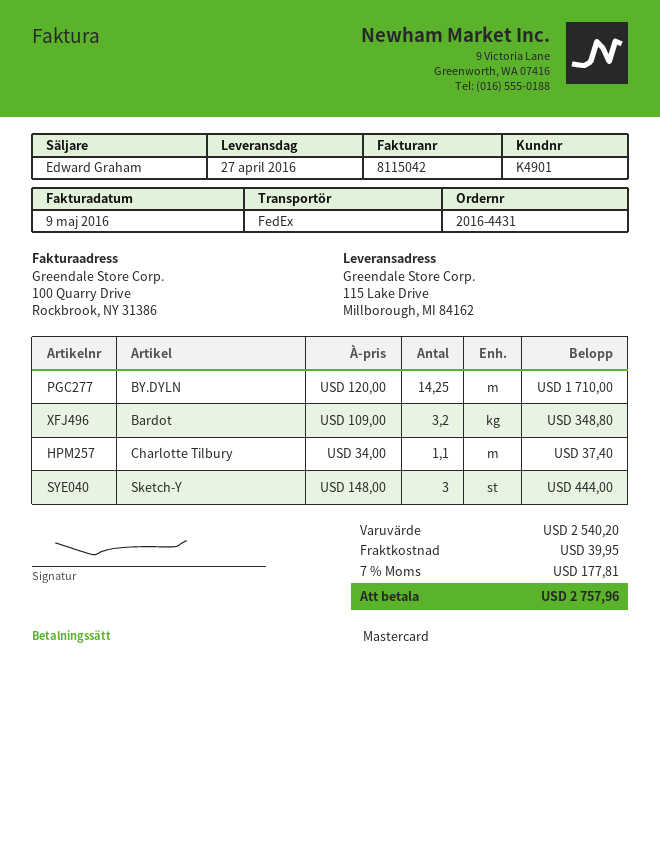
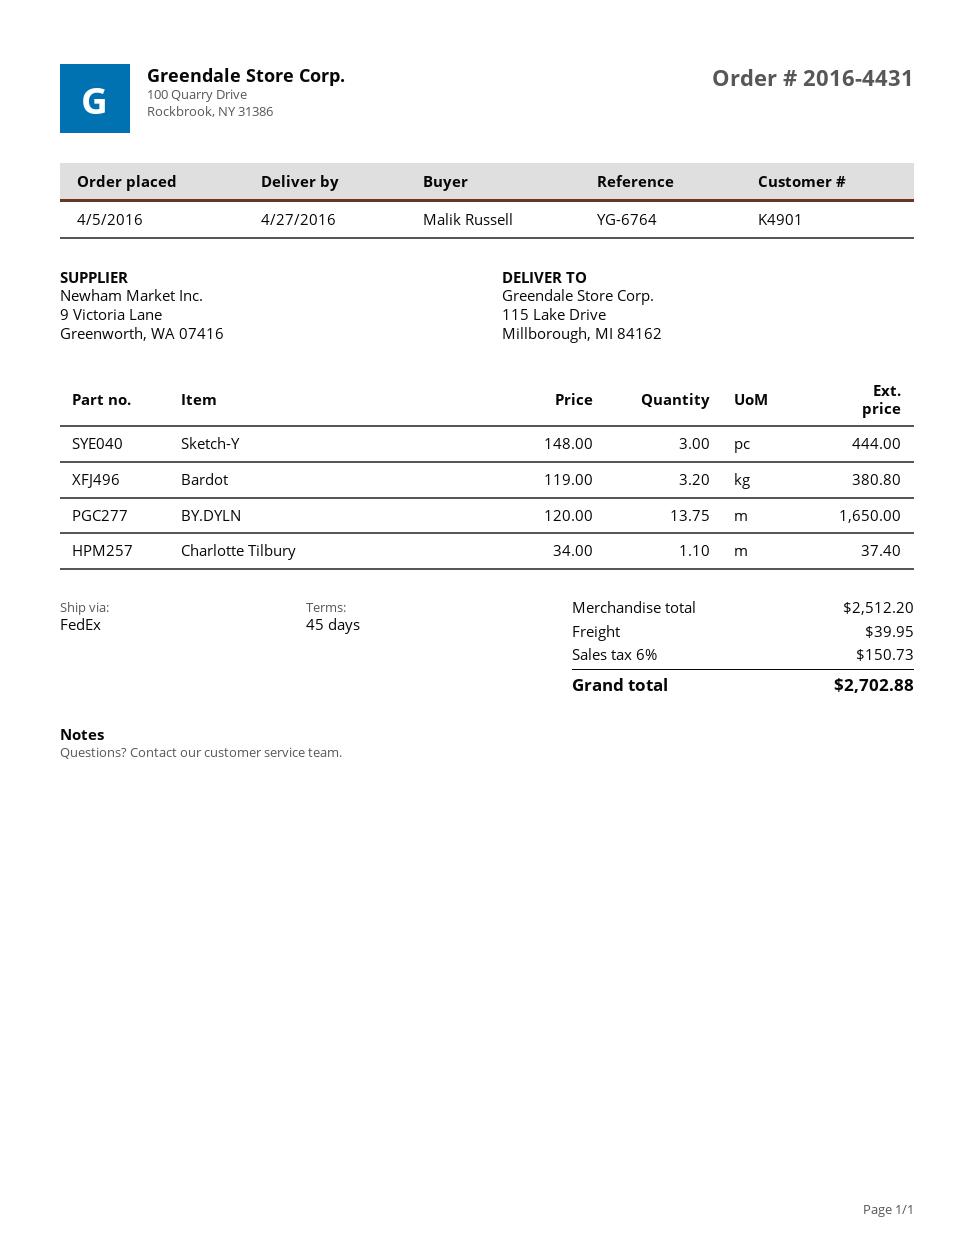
BY.DYLN: 14.25 x 120.00 = 1710.00 -> 13.75 x 120.00 = 1650.00
Bardot: 3.2 x 109.00 = 348.80 -> 3.2 x 119.00 = 380.80
subtotal: 2540.20 -> 2512.20
tax: 7% = 177.81 -> 6% = 150.73
total: 2757.96 -> 2702.88

